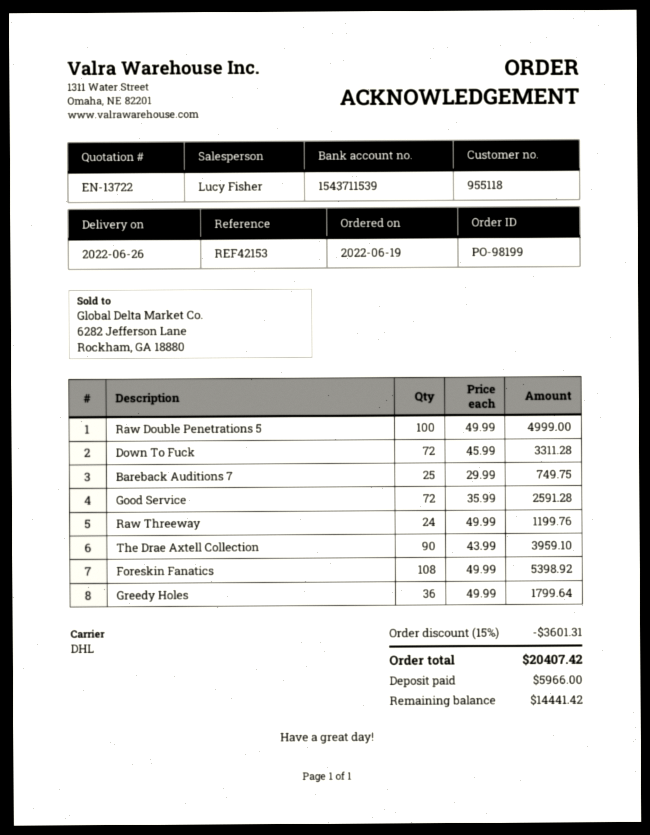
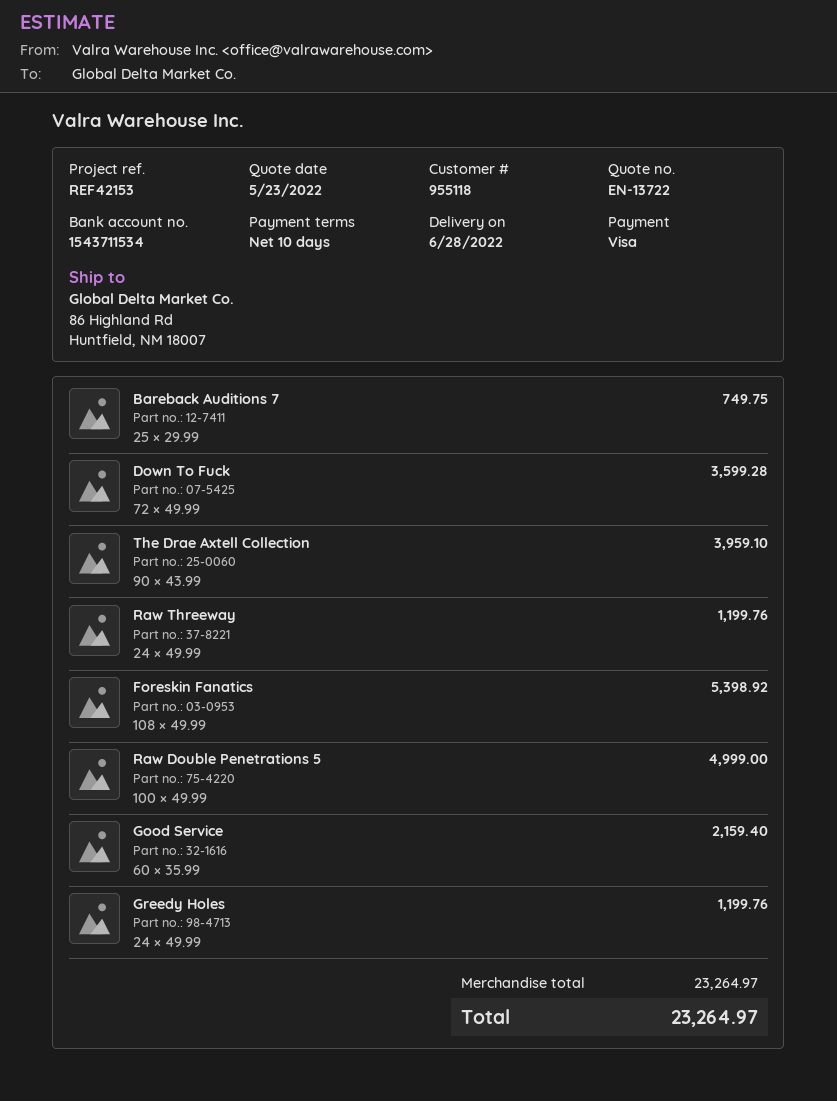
delivery date: 2022-06-26 -> 2022-06-28
bank account: 1543711539 -> 1543711534
Down To Fuck: 72 x 45.99 = 3311.28 -> 72 x 49.99 = 3599.28
Good Service: 72 x 35.99 = 2591.28 -> 60 x 35.99 = 2159.40
Greedy Holes: 36 x 49.99 = 1799.64 -> 24 x 49.99 = 1199.76
discount: 15% = 3601.31 -> none
total: 20407.42 -> 23264.97

